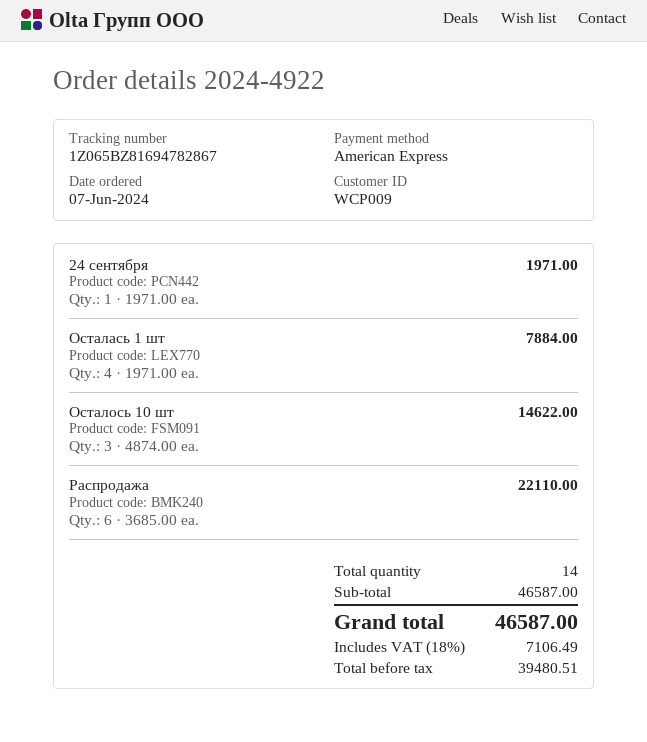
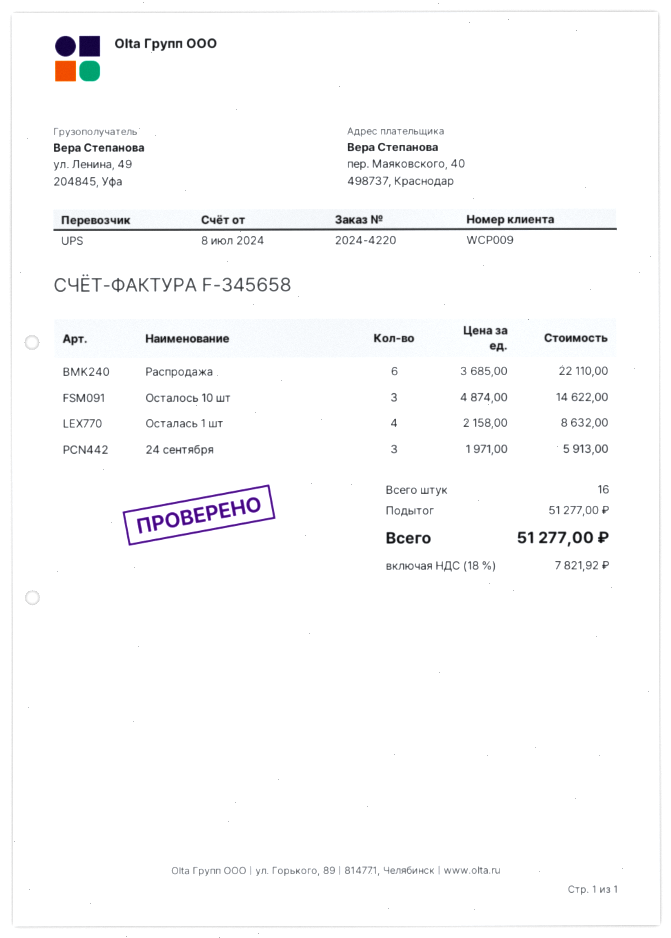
order number: 2024-4922 -> 2024-4220
24 сентября: 1 x 1971.00 = 1971.00 -> 3 x 1971.00 = 5913.00
Осталась 1 шт: 4 x 1971.00 = 7884.00 -> 4 x 2158.00 = 8632.00
total quantity: 14 -> 16
subtotal: 46587.00 -> 51277.00
tax: 18% = 7106.49 -> 18% = 7821.92
total: 46587.00 -> 51277.00

